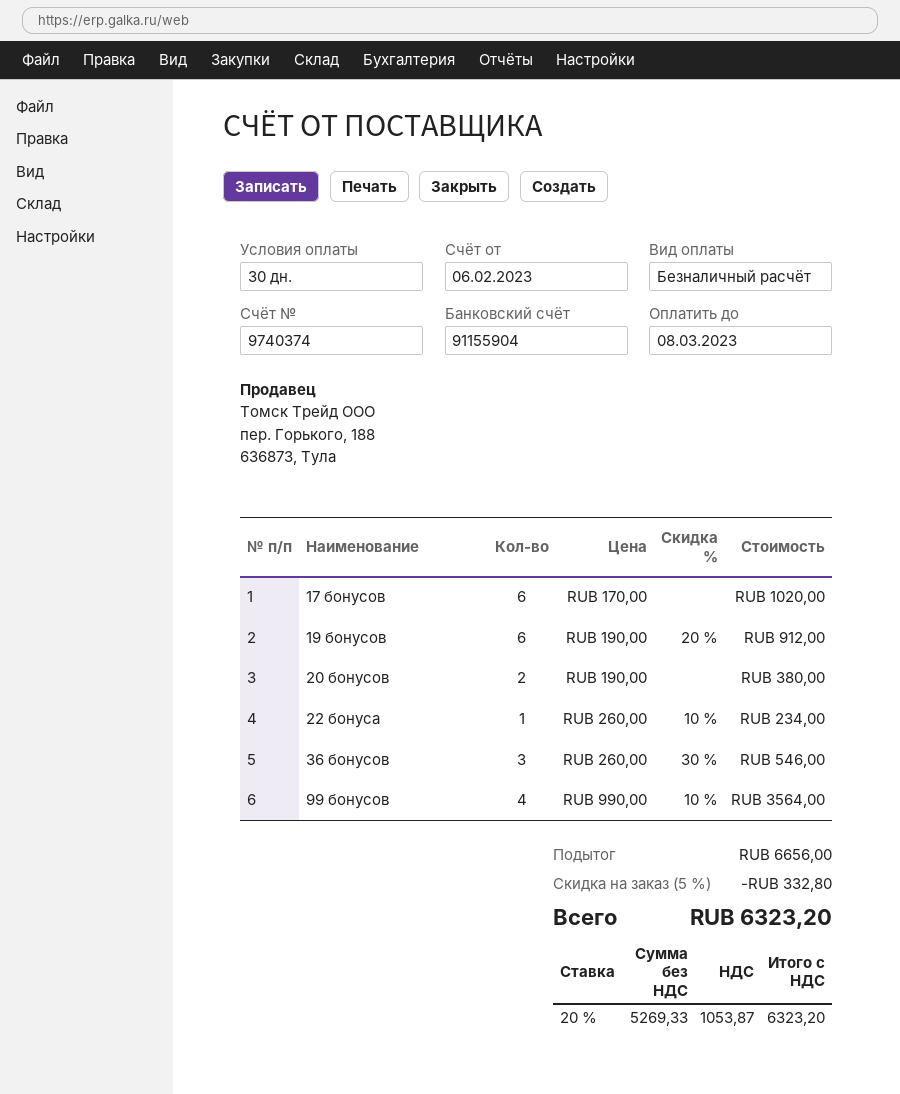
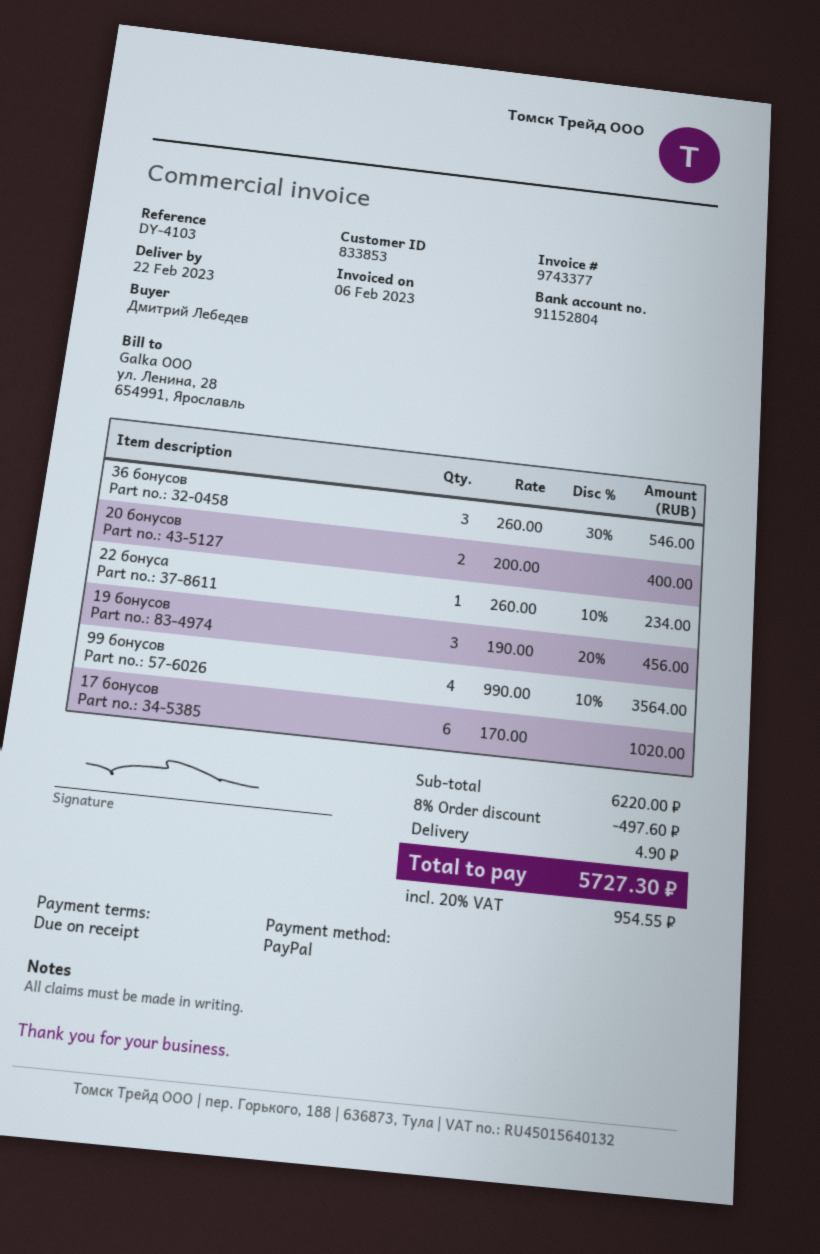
invoice number: 9740374 -> 9743377
payment terms: 30 days -> on receipt
payment method: bank transfer -> PayPal
bank account: 91155904 -> 91152804
19 бонусов: 6 x 190.00 - 20% = 912.00 -> 3 x 190.00 - 20% = 456.00
20 бонусов: 2 x 190.00 = 380.00 -> 2 x 200.00 = 400.00
subtotal: 6656.00 -> 6220.00
discount: 5% = 332.80 -> 8% = 497.60
shipping: none -> 4.90
tax: 20% = 1053.87 -> 20% = 954.55
total: 6323.20 -> 5727.30

